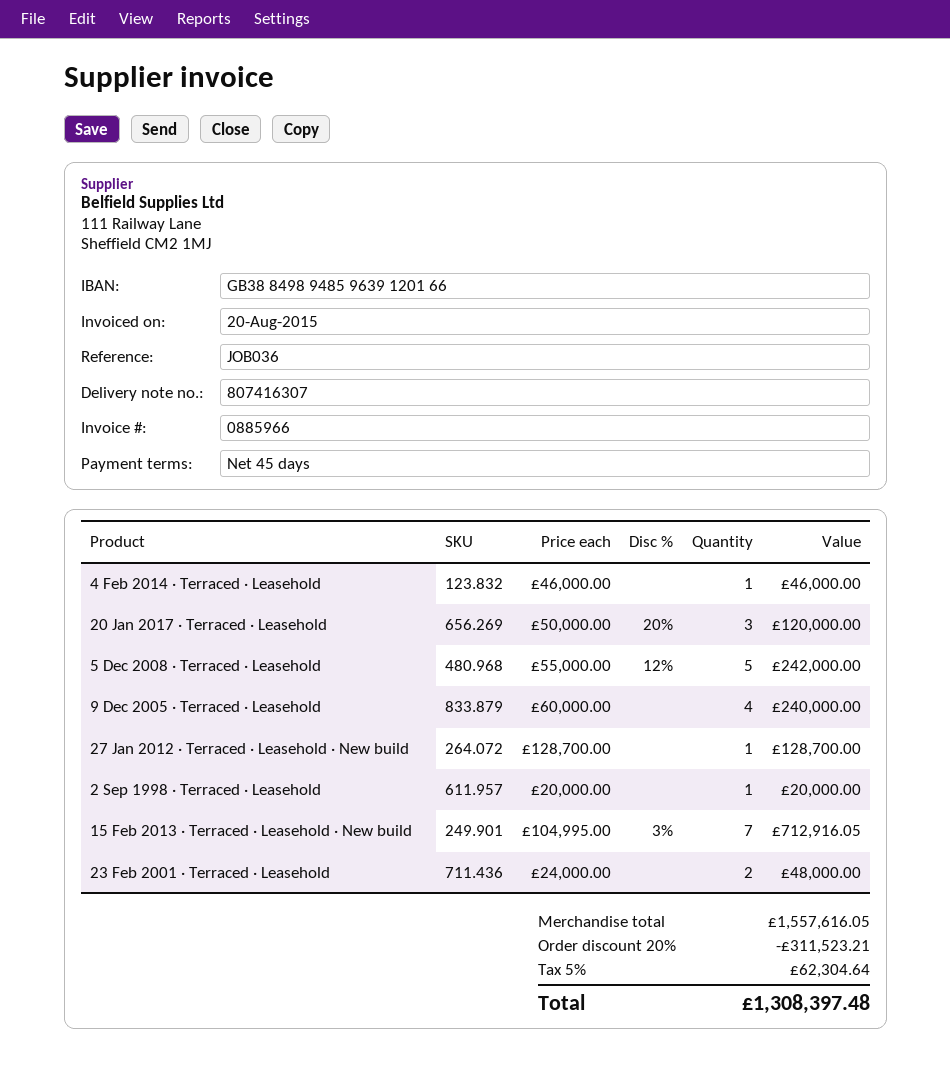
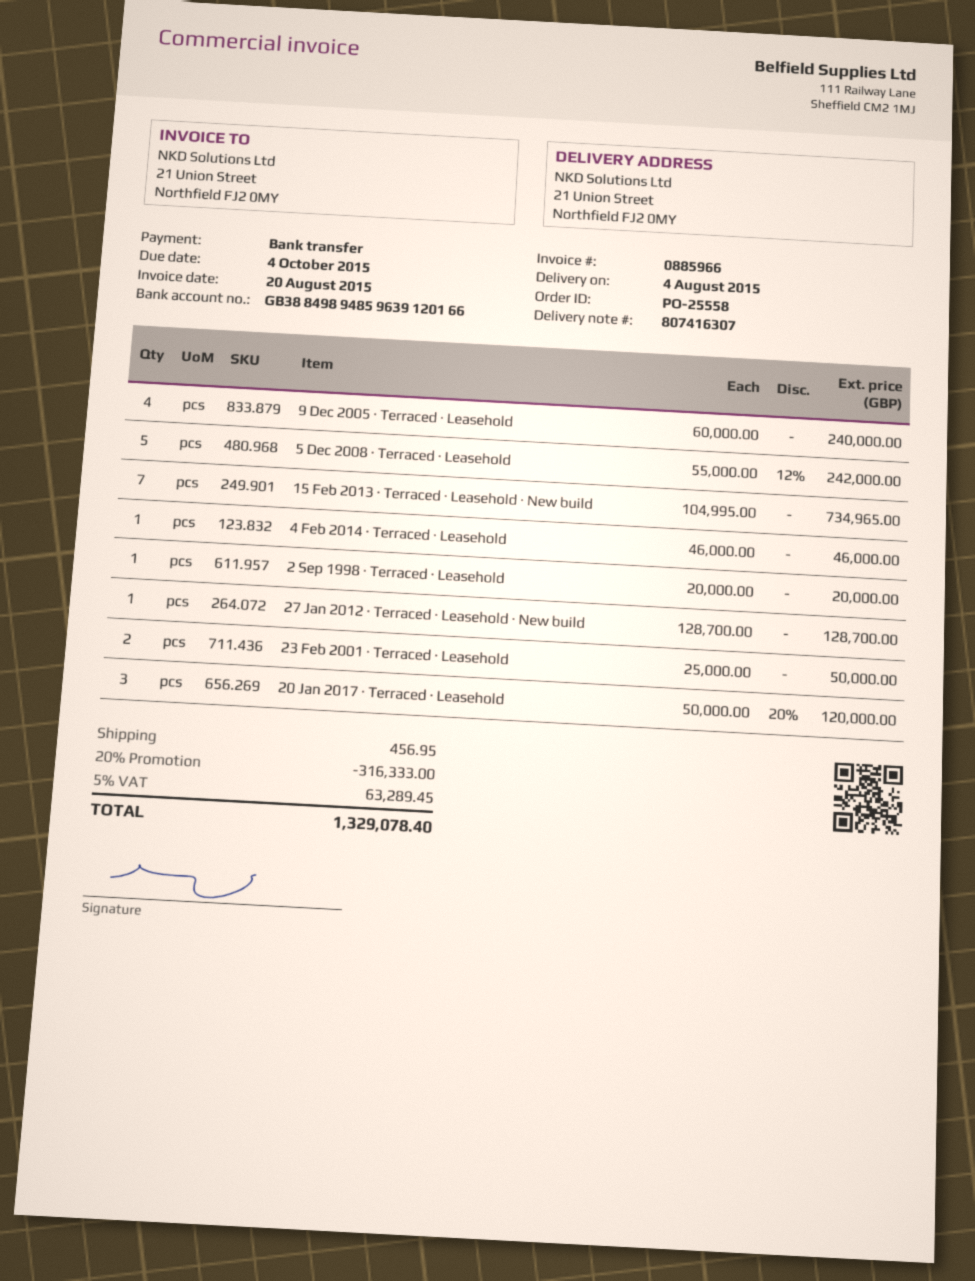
15 Feb 2013 · Terraced · Leasehold · New build: 7 x 104995.00 - 3% = 712916.05 -> 7 x 104995.00 = 734965.00
23 Feb 2001 · Terraced · Leasehold: 2 x 24000.00 = 48000.00 -> 2 x 25000.00 = 50000.00
discount: 20% = 311523.21 -> 20% = 316333.00
shipping: none -> 456.95
tax: 5% = 62304.64 -> 5% = 63289.45
total: 1308397.48 -> 1329078.40

